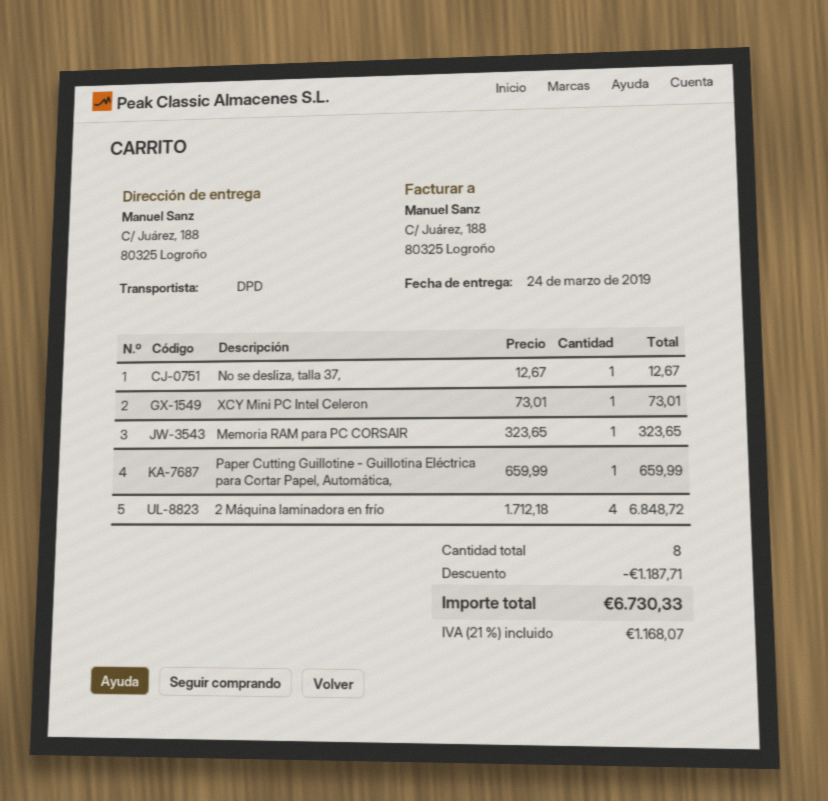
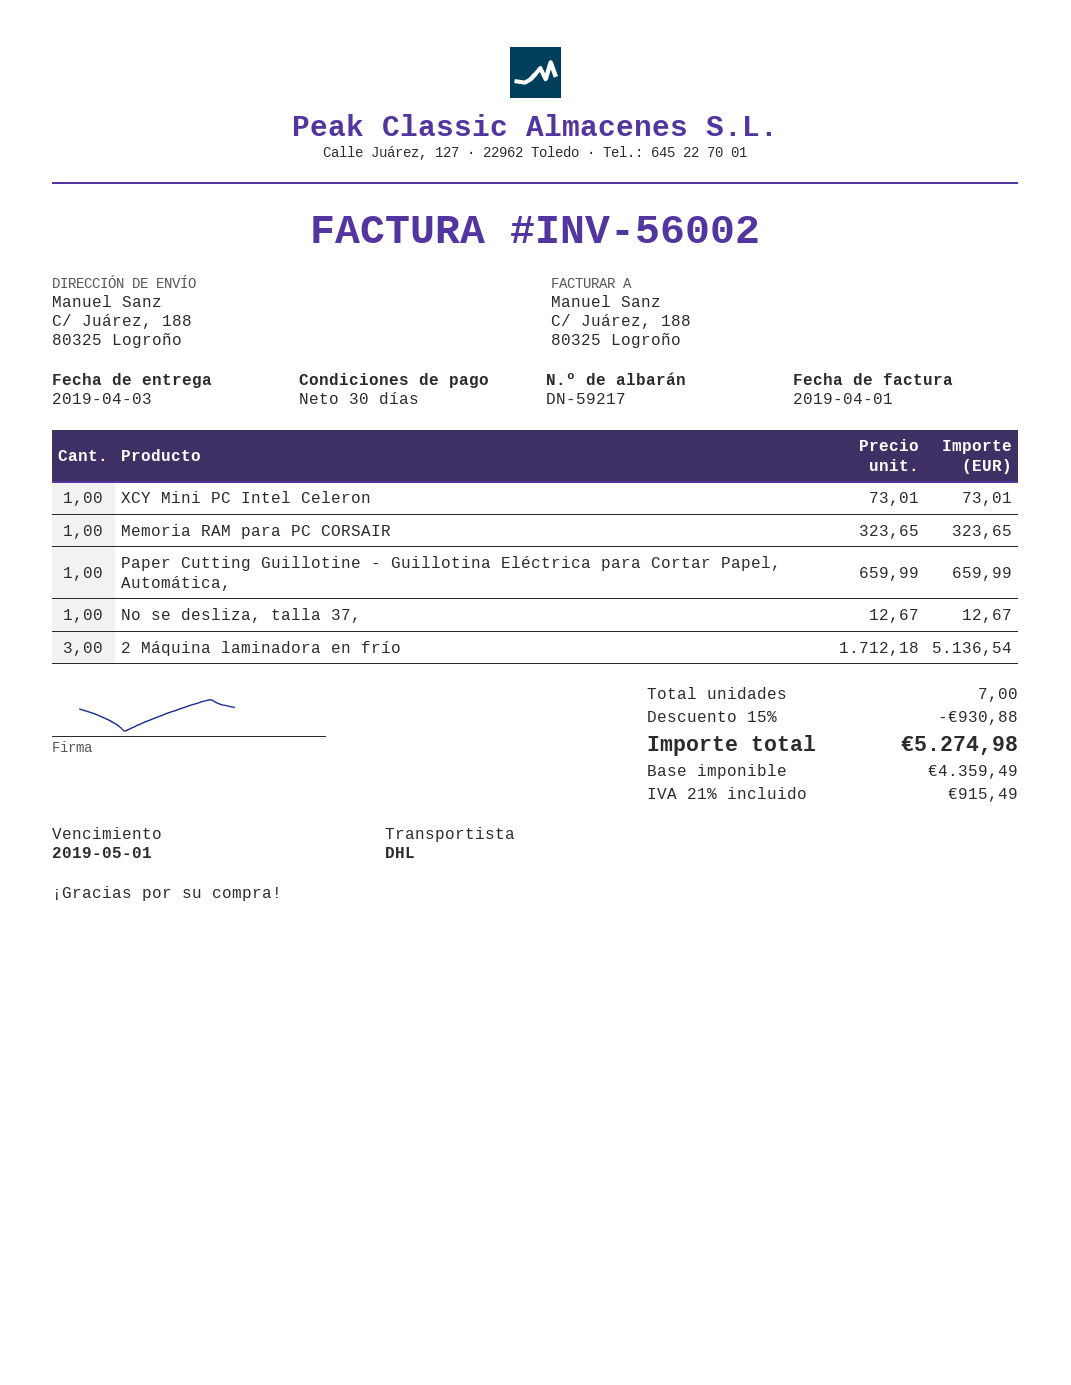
delivery date: 2019-03-24 -> 2019-04-03
shipping method: DPD -> DHL
2 Máquina laminadora en frío: 4 x 1712.18 = 6848.72 -> 3 x 1712.18 = 5136.54
total quantity: 8 -> 7
discount: 1187.71 -> 930.88
tax: 21% = 1168.07 -> 21% = 915.49
total: 6730.33 -> 5274.98

